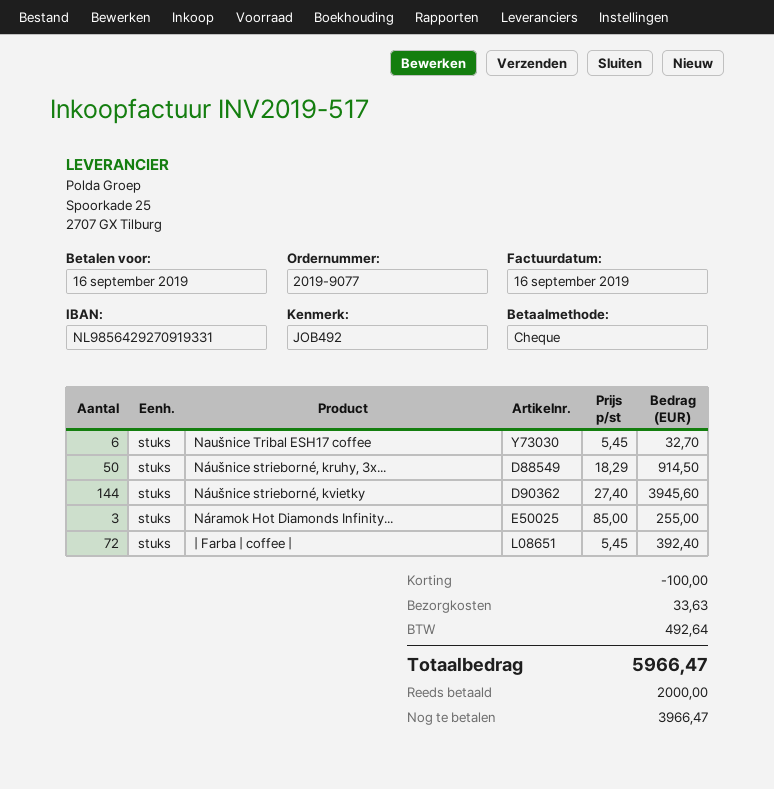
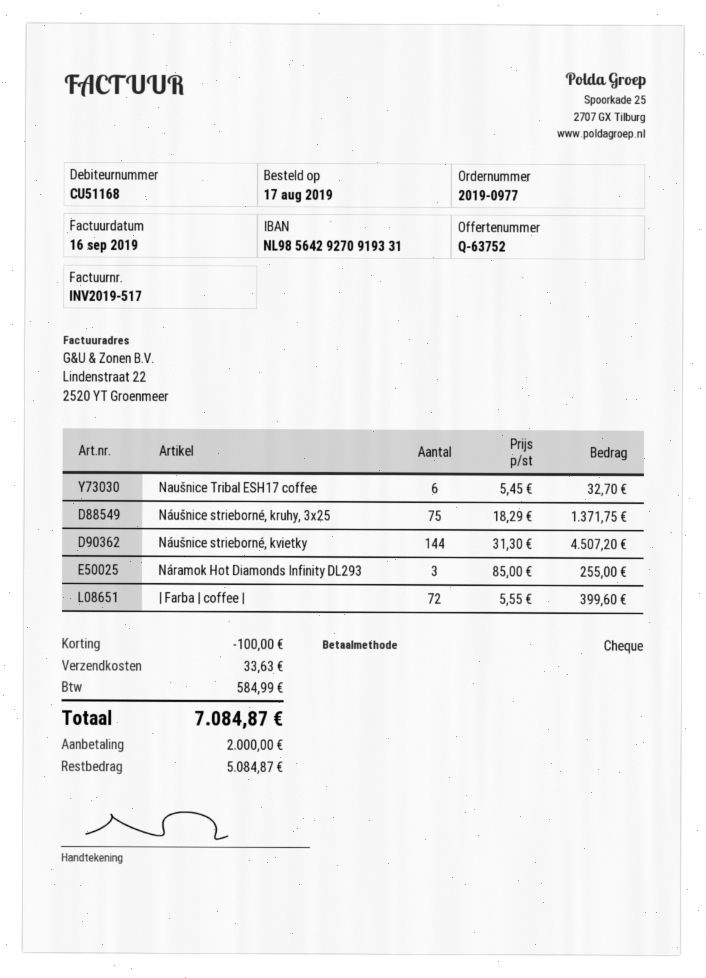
order number: 2019-9077 -> 2019-0977
Náušnice strieborné, kruhy, 3x...: 50 x 18.29 = 914.50 -> 75 x 18.29 = 1371.75
Náušnice strieborné, kvietky: 144 x 27.40 = 3945.60 -> 144 x 31.30 = 4507.20
| Farba | coffee |: 72 x 5.45 = 392.40 -> 72 x 5.55 = 399.60
tax: 492.64 -> 584.99
total: 5966.47 -> 7084.87
balance: 3966.47 -> 5084.87

